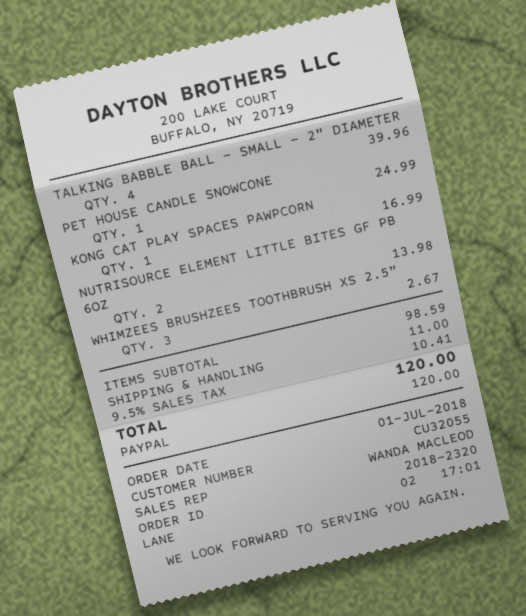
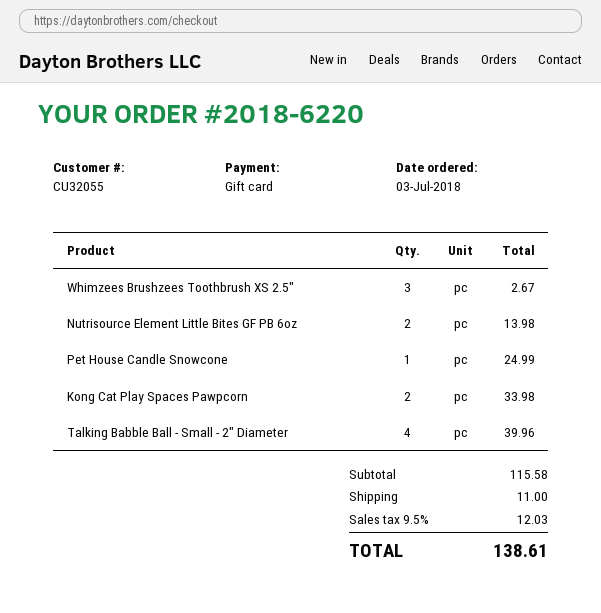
order number: 2018-2320 -> 2018-6220
order date: 2018-07-01 -> 2018-07-03
payment method: PayPal -> gift card
KONG CAT PLAY SPACES PAWPCORN: 1 for 16.99 -> 2 for 33.98
subtotal: 98.59 -> 115.58
tax: 9.5% = 10.41 -> 9.5% = 12.03
total: 120.00 -> 138.61

